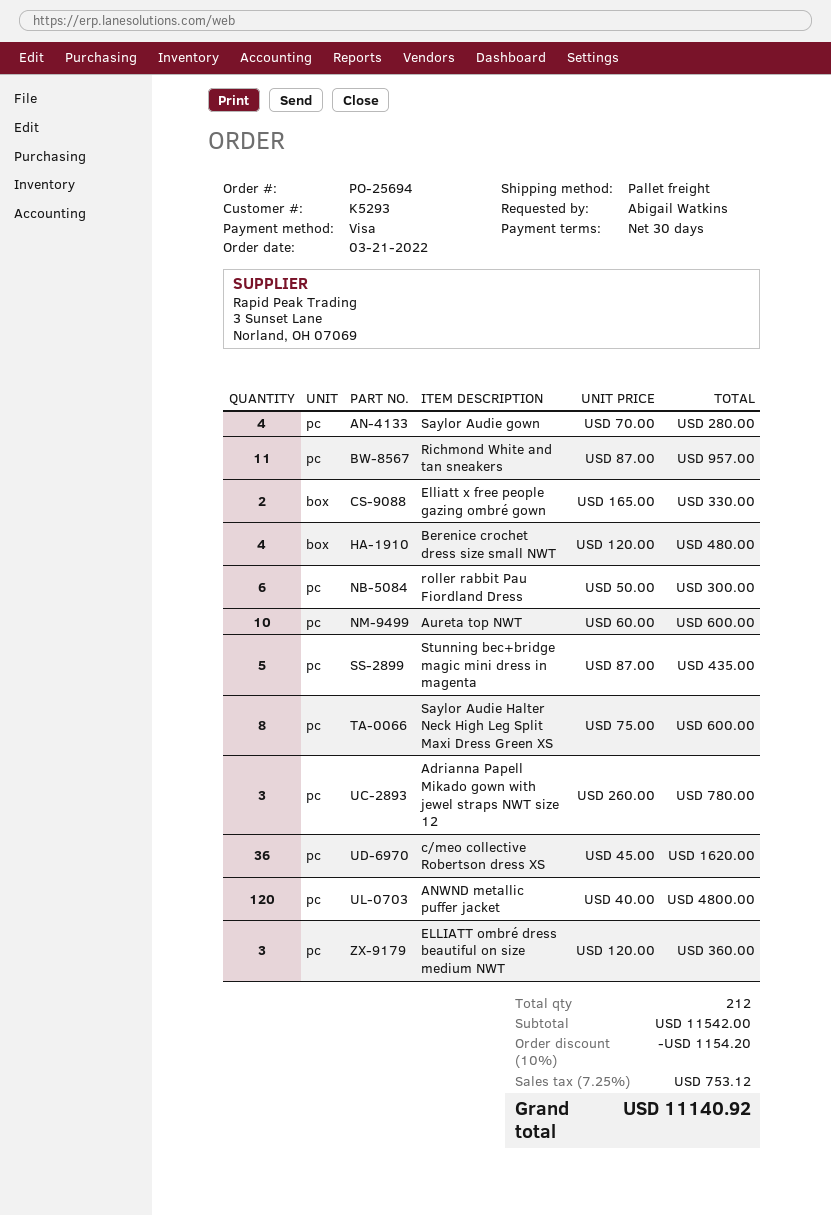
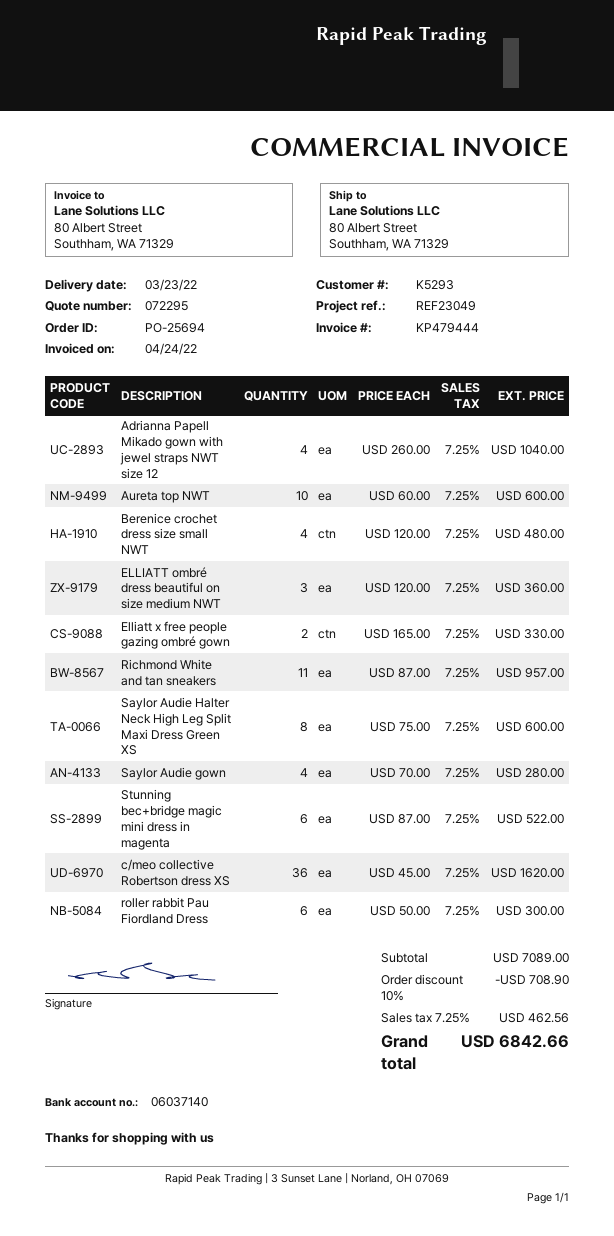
Stunning bec+bridge magic mini dress in magenta: 5 x 87.00 = 435.00 -> 6 x 87.00 = 522.00
Adrianna Papell Mikado gown with jewel straps NWT size 12: 3 x 260.00 = 780.00 -> 4 x 260.00 = 1040.00
ANWND metallic puffer jacket: 120 x 40.00 = 4800.00 -> none
subtotal: 11542.00 -> 7089.00
discount: 10% = 1154.20 -> 10% = 708.90
tax: 7.25% = 753.12 -> 7.25% = 462.56
total: 11140.92 -> 6842.66

